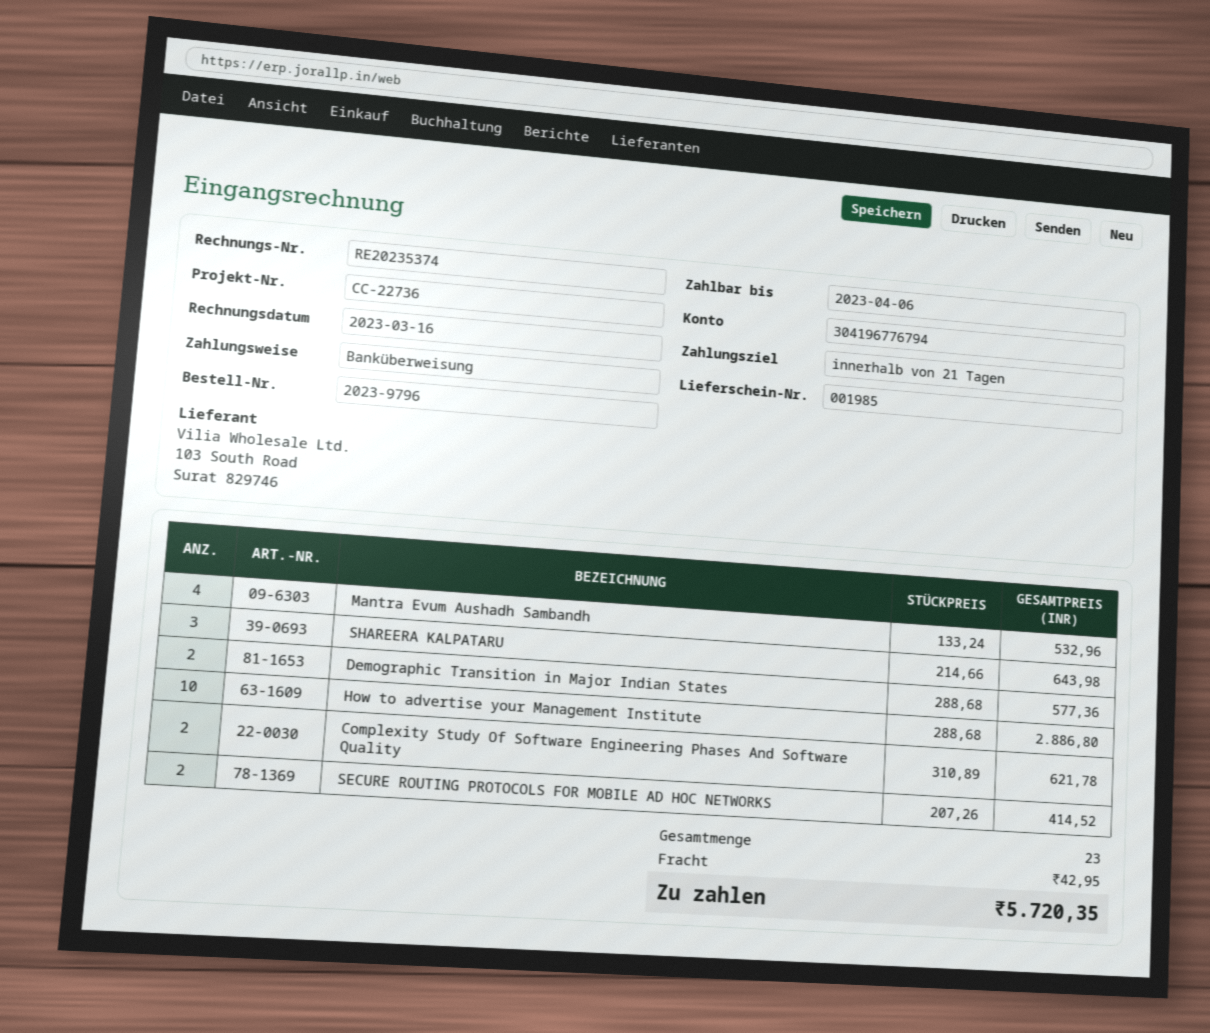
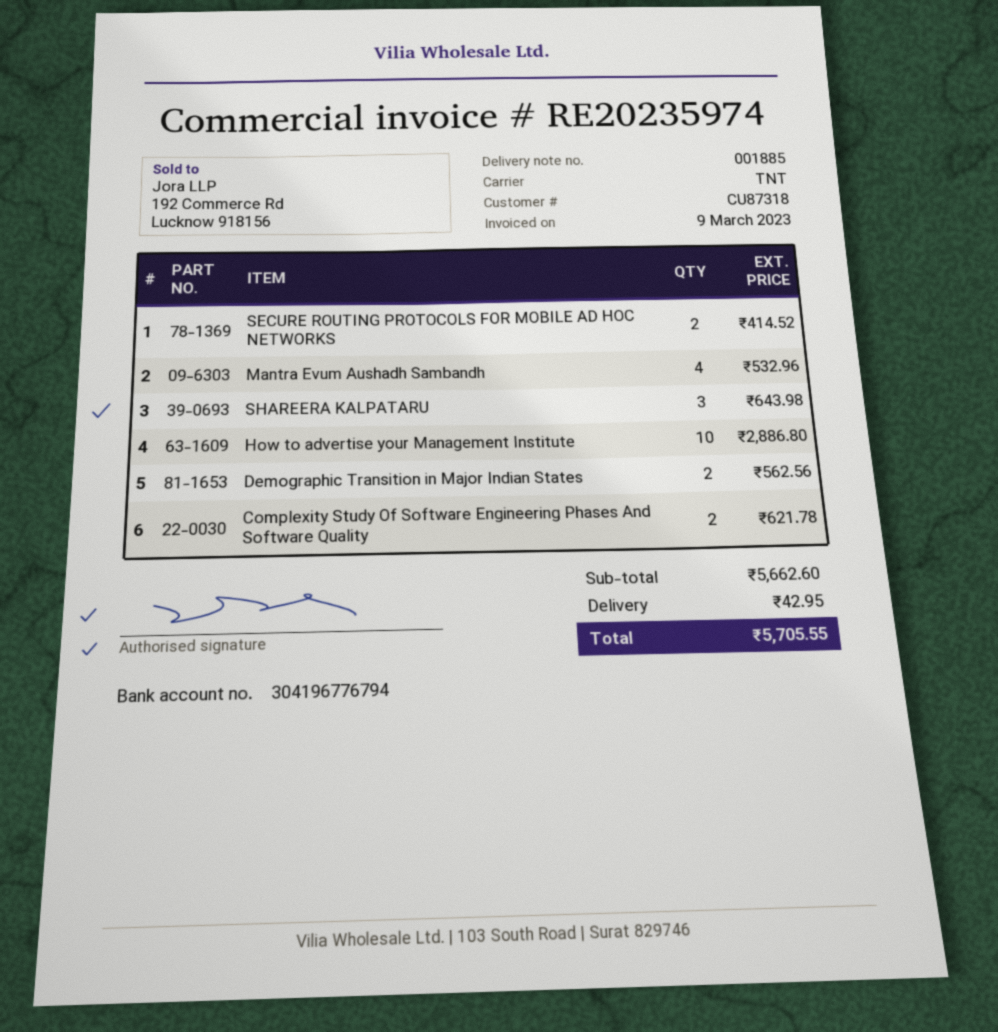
delivery note number: 001985 -> 001885
invoice number: RE20235374 -> RE20235974
invoice date: 2023-03-16 -> 2023-03-09
Demographic Transition in Major Indian States: 2 for 577.36 -> 2 for 562.56
total: 5720.35 -> 5705.55

